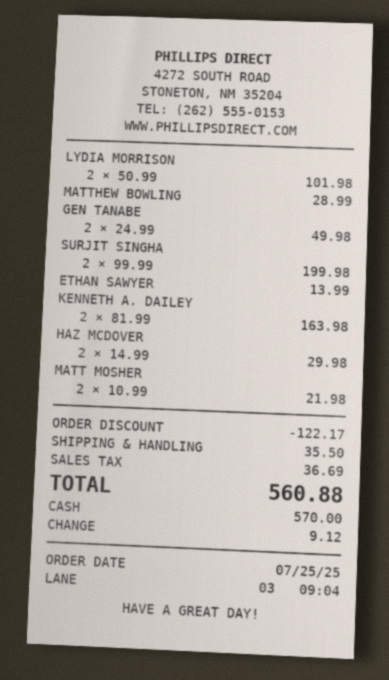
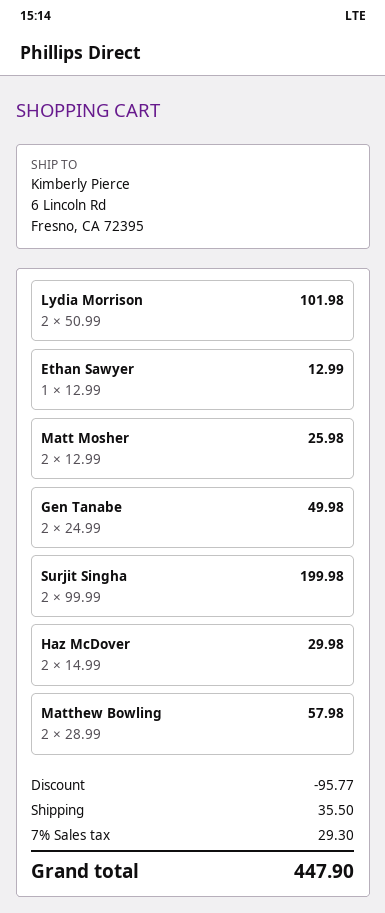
MATTHEW BOWLING: 1 x 28.99 = 28.99 -> 2 x 28.99 = 57.98
ETHAN SAWYER: 1 x 13.99 = 13.99 -> 1 x 12.99 = 12.99
KENNETH A. DAILEY: 2 x 81.99 = 163.98 -> none
MATT MOSHER: 2 x 10.99 = 21.98 -> 2 x 12.99 = 25.98
discount: 122.17 -> 95.77
tax: 36.69 -> 29.30
total: 560.88 -> 447.90

